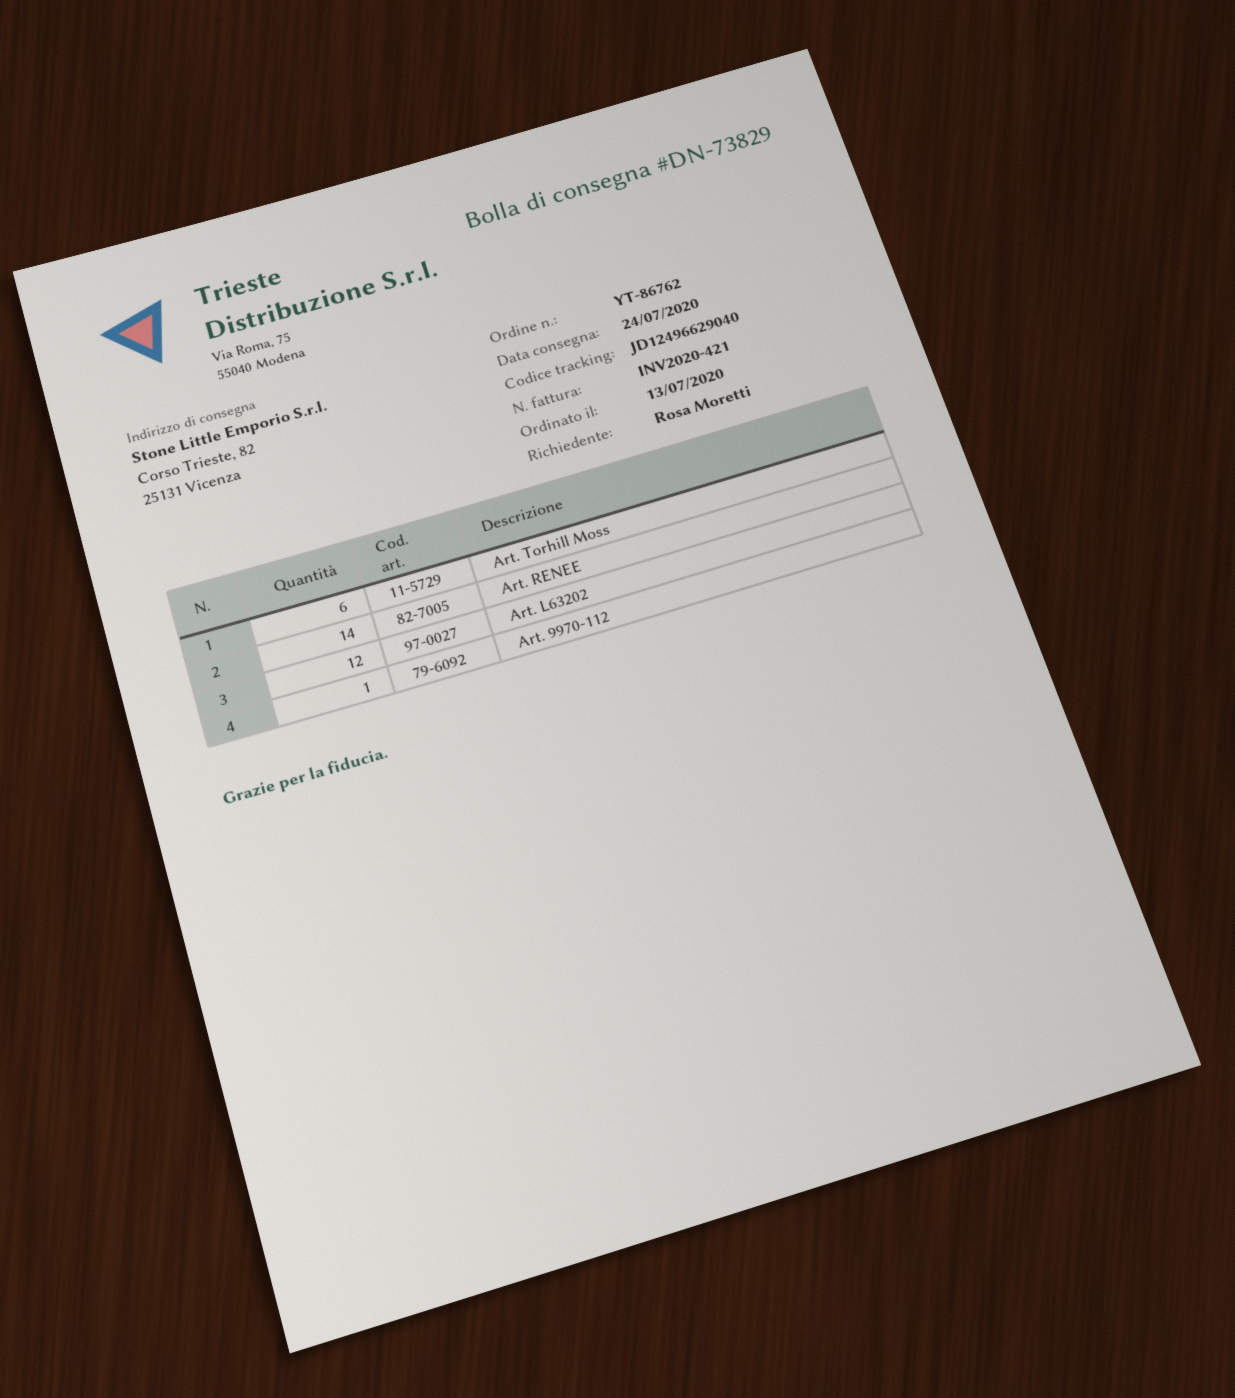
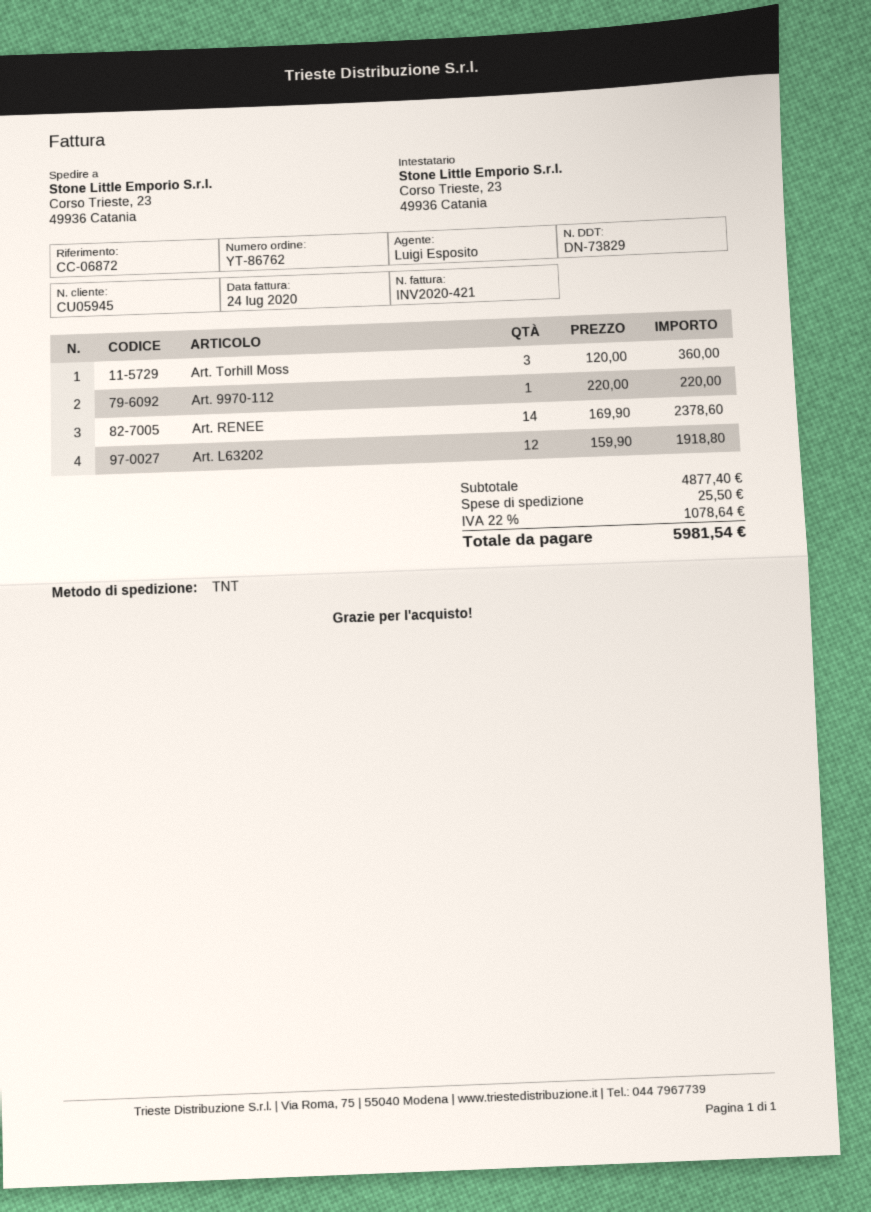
ship to: Corso Trieste, 82, 25131 Vicenza -> Corso Trieste, 23, 49936 Catania
Art. Torhill Moss: 6 -> 3

